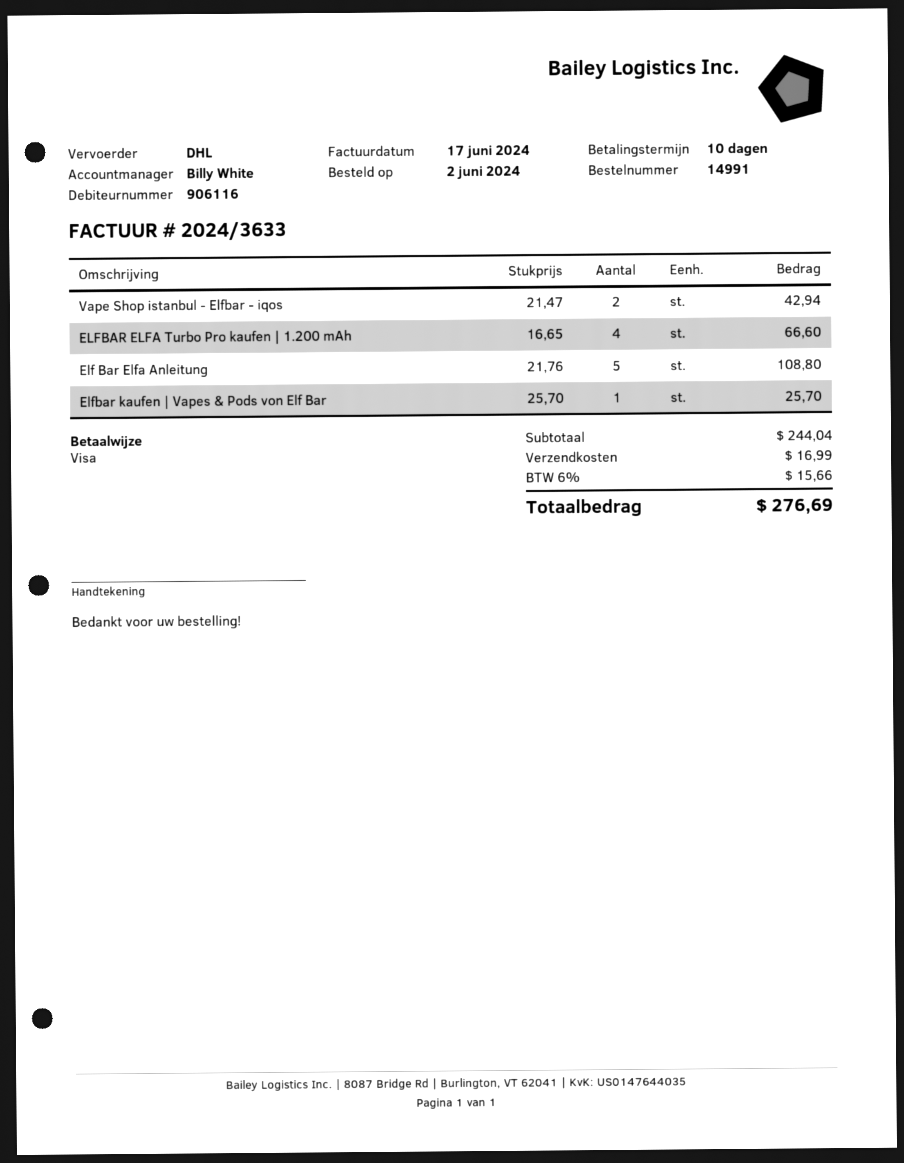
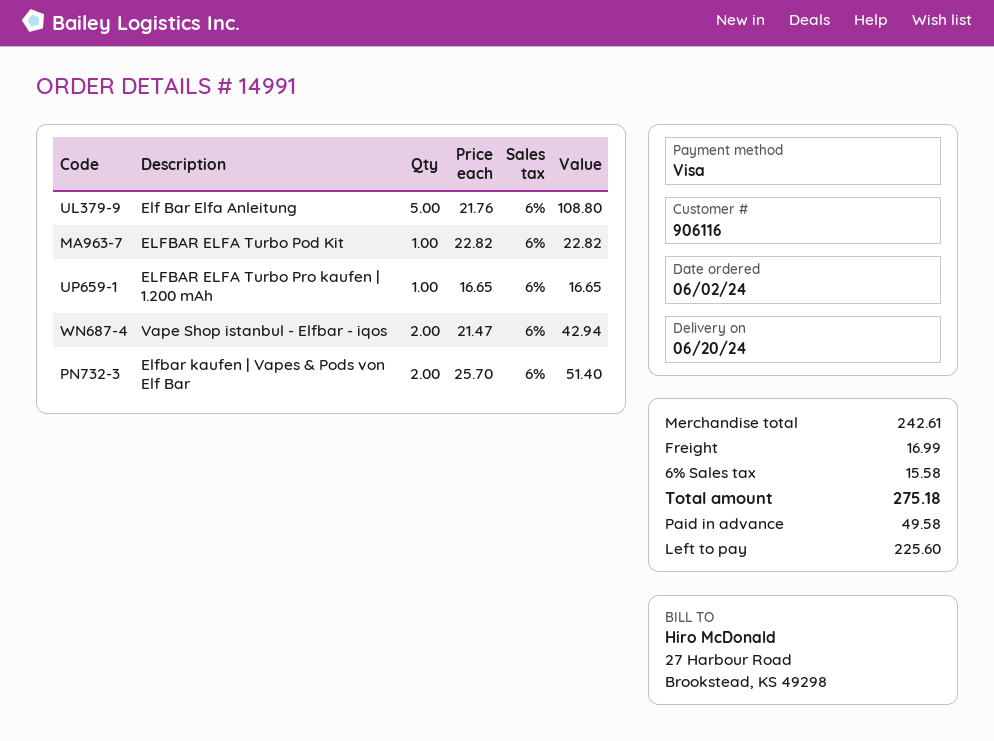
ELFBAR ELFA Turbo Pro kaufen | 1.200 mAh: 4 x 16.65 = 66.60 -> 1 x 16.65 = 16.65
Elfbar kaufen | Vapes & Pods von Elf Bar: 1 x 25.70 = 25.70 -> 2 x 25.70 = 51.40
ELFBAR ELFA Turbo Pod Kit: none -> 1 x 22.82 = 22.82
subtotal: 244.04 -> 242.61
tax: 6% = 15.66 -> 6% = 15.58
total: 276.69 -> 275.18

